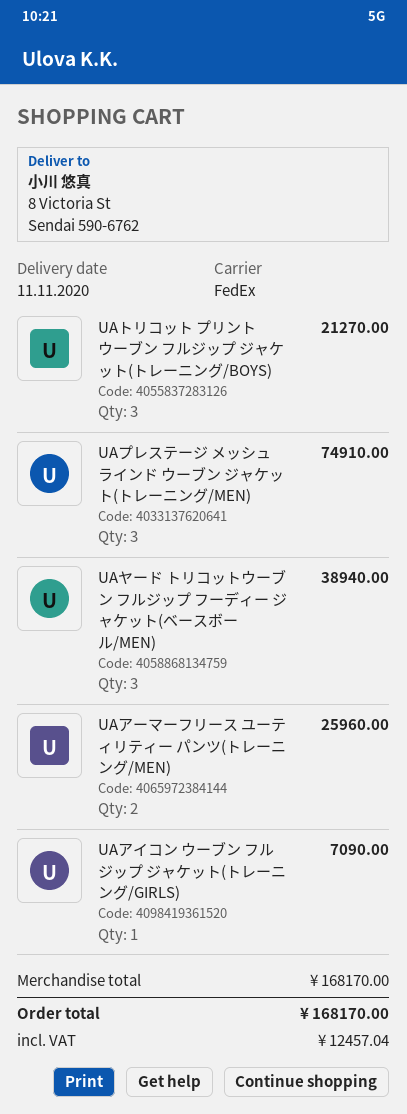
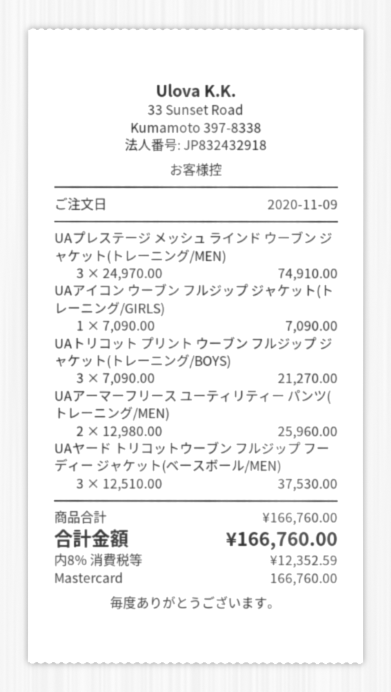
UAヤード トリコットウーブン フルジップ フーディー ジャケット(ベースボール/MEN): 3 for 38940.00 -> 3 for 37530.00
subtotal: 168170.00 -> 166760.00
tax: 12457.04 -> 12352.59
total: 168170.00 -> 166760.00

